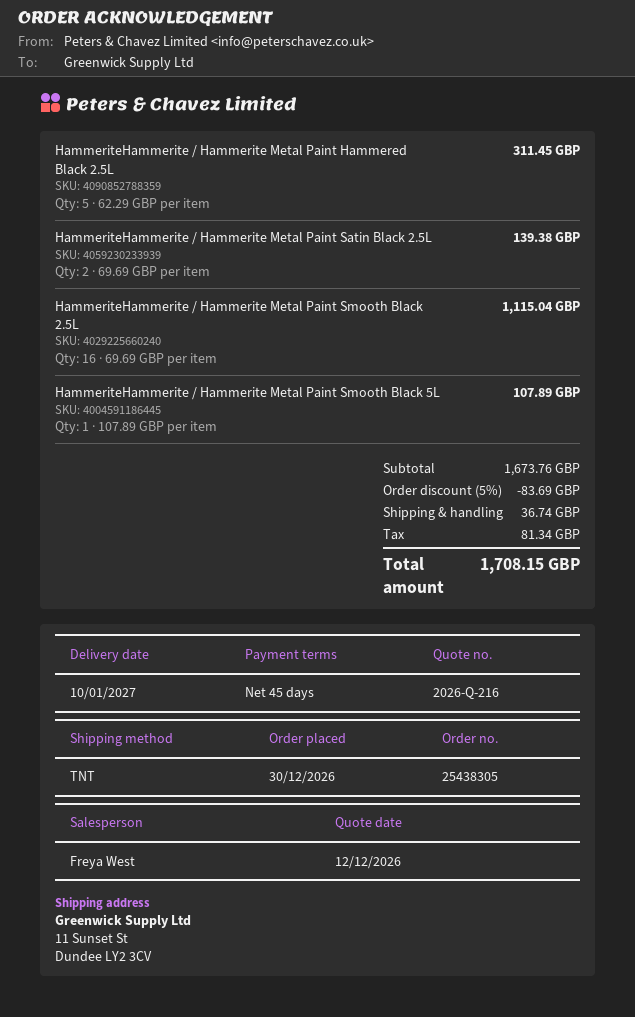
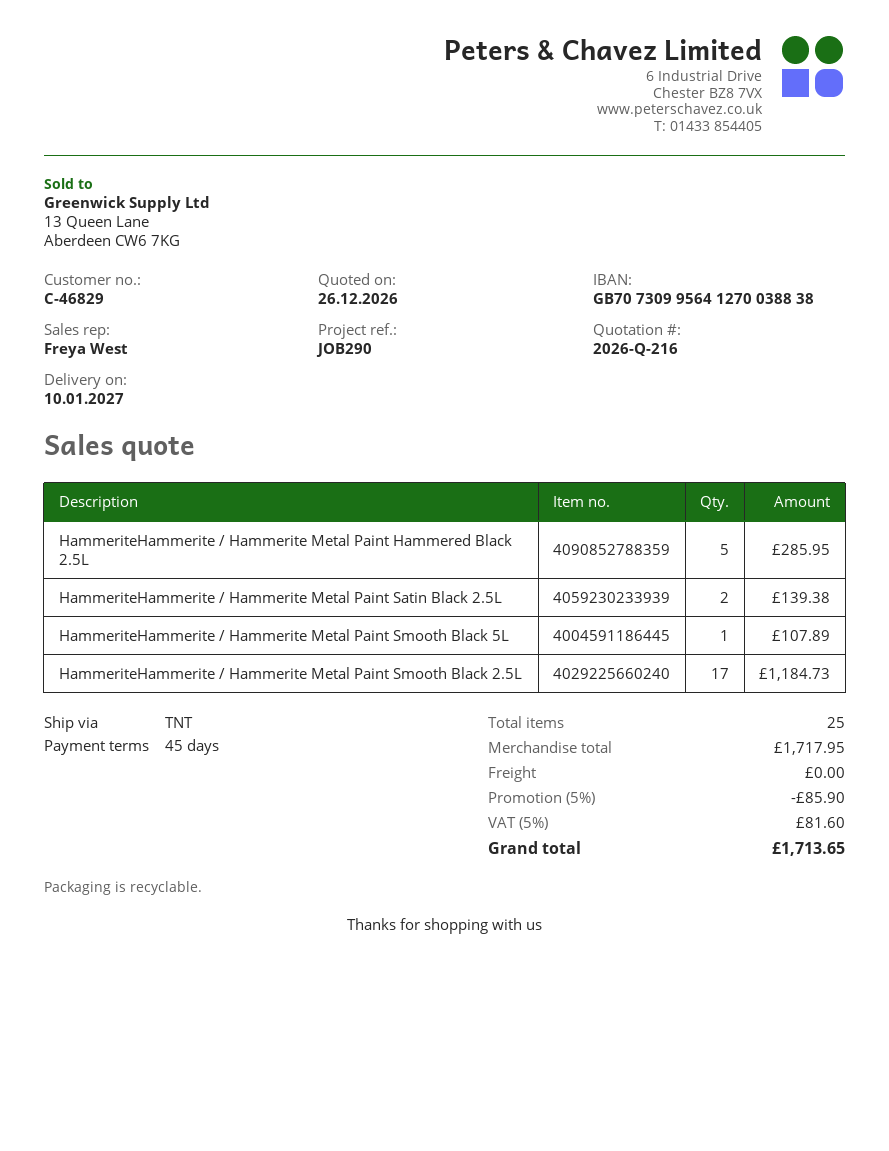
quote date: 2026-12-12 -> 2026-12-26
HammeriteHammerite / Hammerite Metal Paint Hammered Black 2.5L: 5 for 311.45 -> 5 for 285.95
HammeriteHammerite / Hammerite Metal Paint Smooth Black 2.5L: 16 for 1115.04 -> 17 for 1184.73
subtotal: 1673.76 -> 1717.95
discount: 5% = 83.69 -> 5% = 85.90
shipping: 36.74 -> 0.00
tax: 81.34 -> 81.60
total: 1708.15 -> 1713.65

